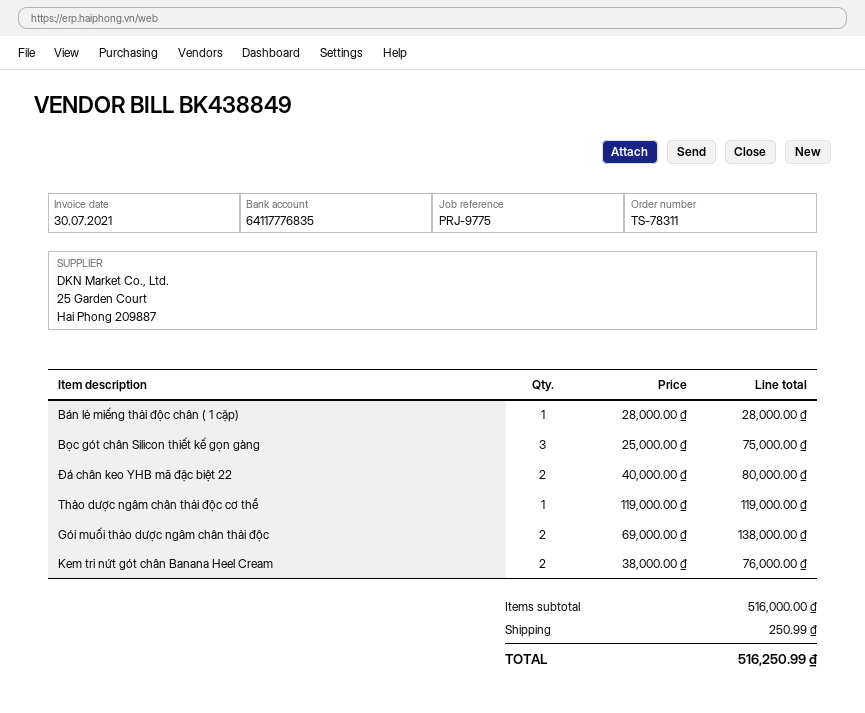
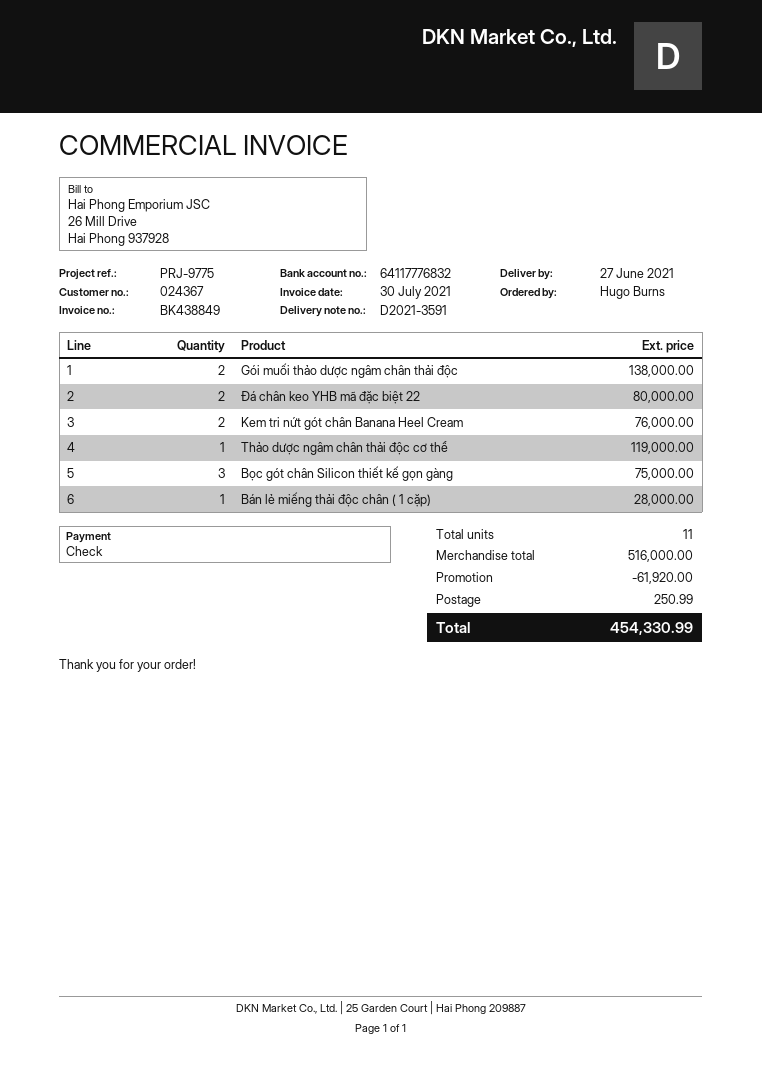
bank account: 64117776835 -> 64117776832
discount: none -> 61920.00
total: 516250.99 -> 454330.99

